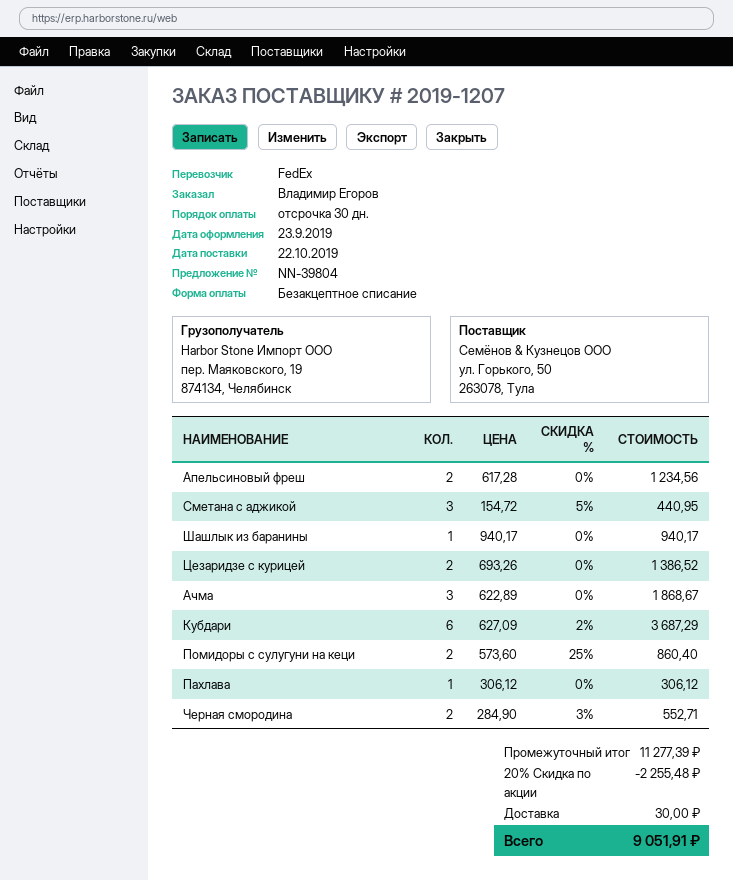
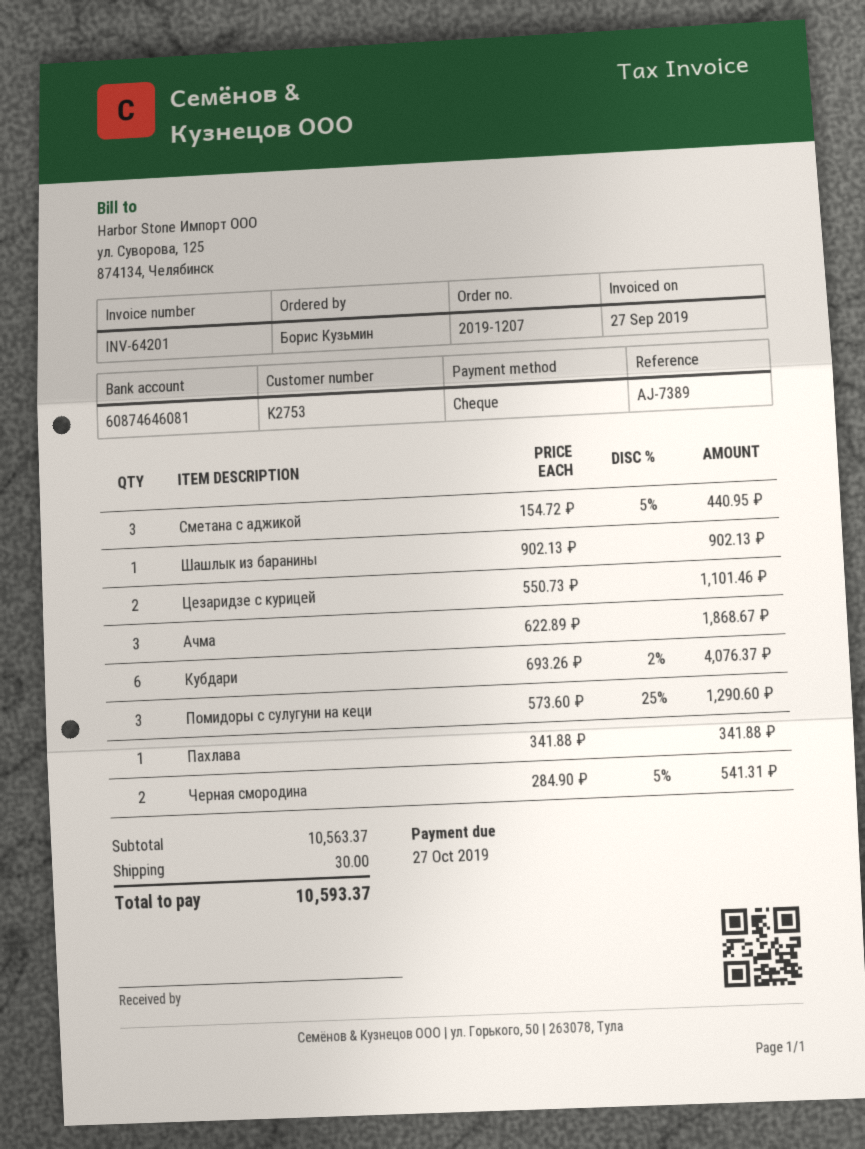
ordered by: Владимир Егоров -> Борис Кузьмин
payment method: direct debit -> cheque
Апельсиновый фреш: 2 x 617.28 = 1234.56 -> none
Шашлык из баранины: 1 x 940.17 = 940.17 -> 1 x 902.13 = 902.13
Цезаридзе с курицей: 2 x 693.26 = 1386.52 -> 2 x 550.73 = 1101.46
Кубдари: 6 x 627.09 - 2% = 3687.29 -> 6 x 693.26 - 2% = 4076.37
Помидоры с сулугуни на кеци: 2 x 573.60 - 25% = 860.40 -> 3 x 573.60 - 25% = 1290.60
Пахлава: 1 x 306.12 = 306.12 -> 1 x 341.88 = 341.88
Черная смородина: 2 x 284.90 - 3% = 552.71 -> 2 x 284.90 - 5% = 541.31
subtotal: 11277.39 -> 10563.37
discount: 20% = 2255.48 -> none
total: 9051.91 -> 10593.37

